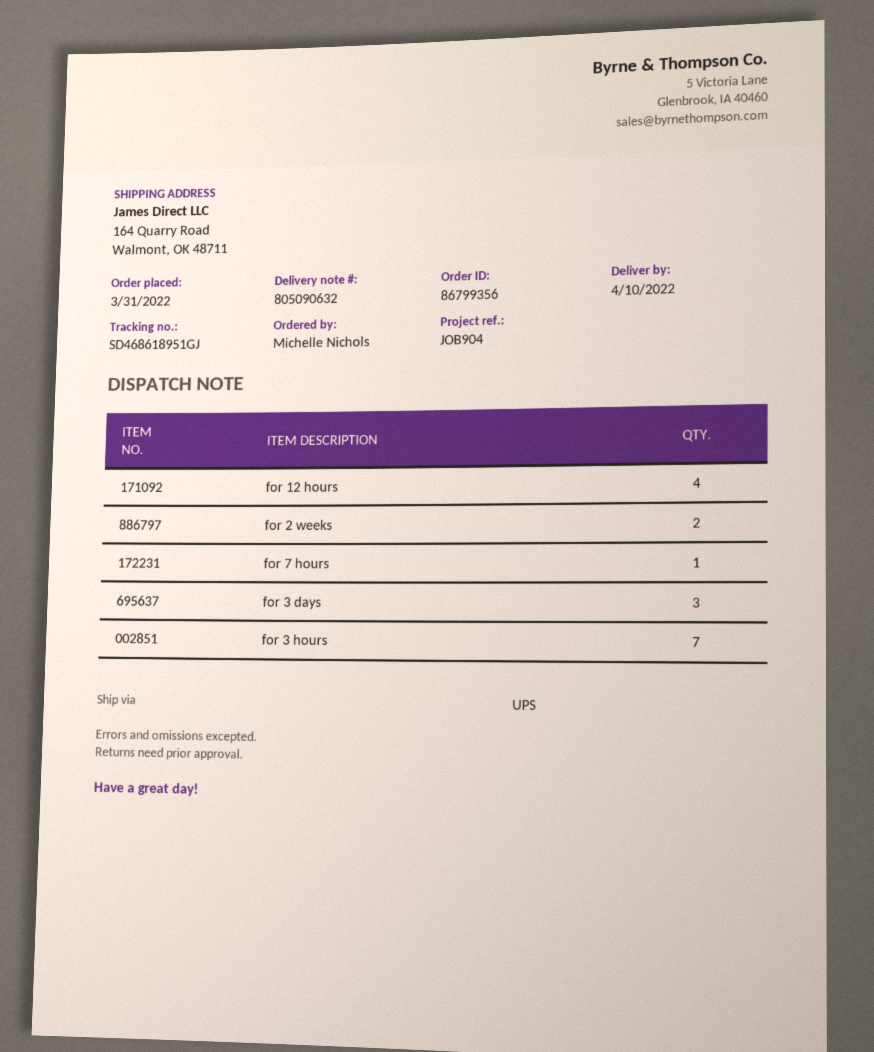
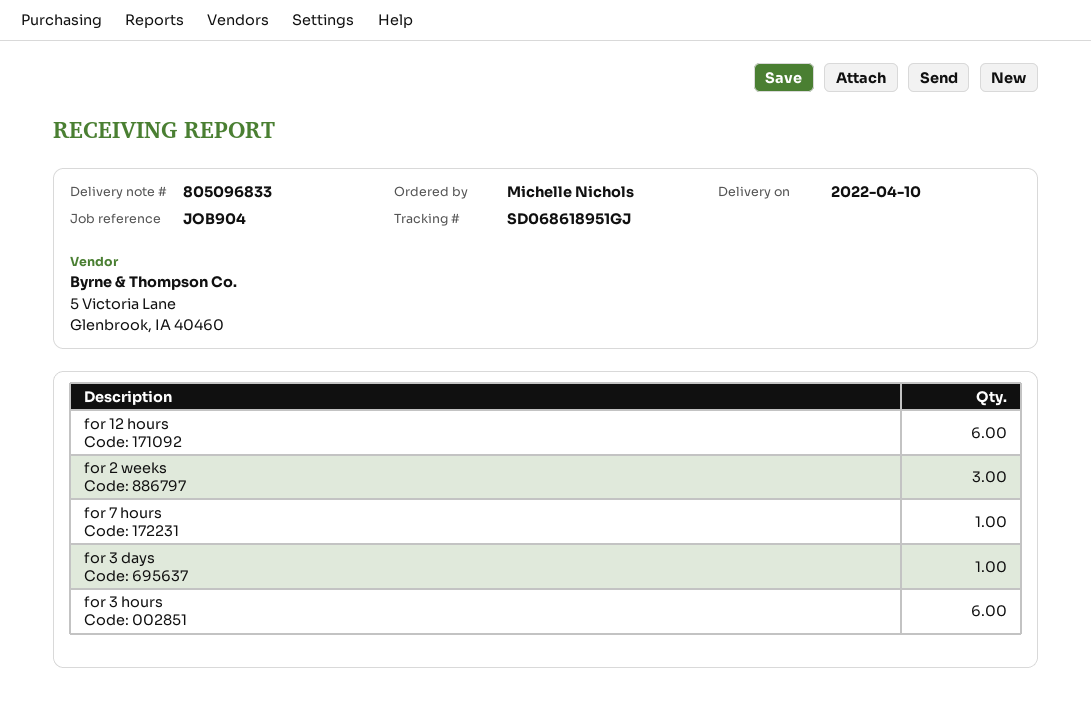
delivery note number: 805090632 -> 805096833
tracking number: SD468618951GJ -> SD068618951GJ
for 12 hours: 4 -> 6
for 2 weeks: 2 -> 3
for 3 days: 3 -> 1
for 3 hours: 7 -> 6

